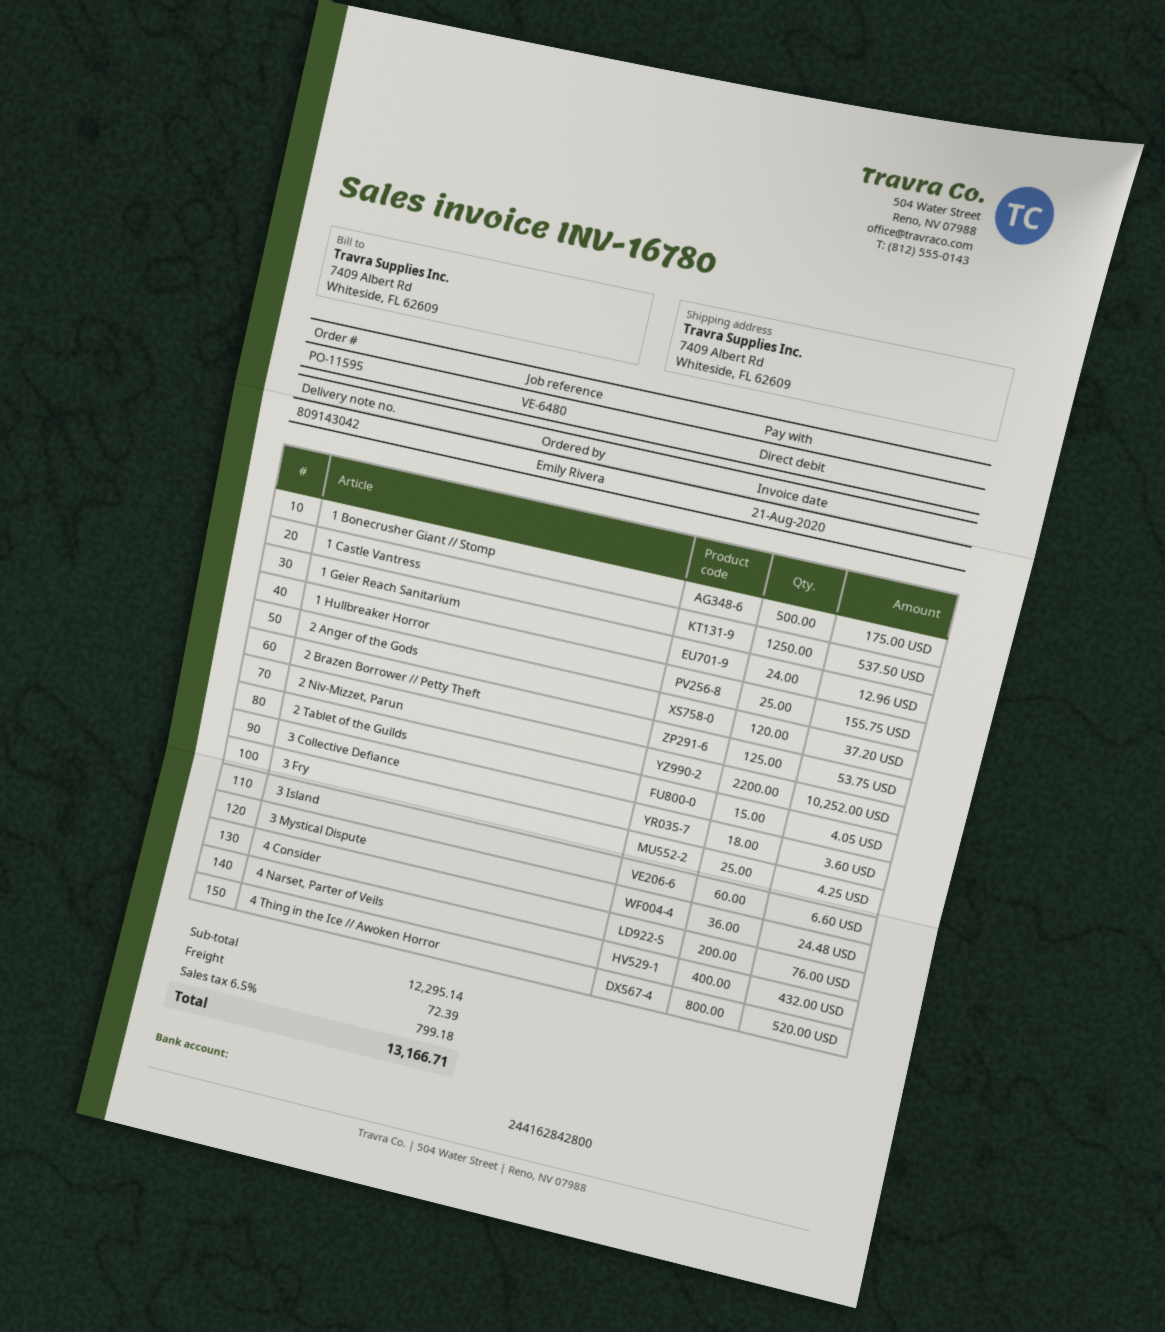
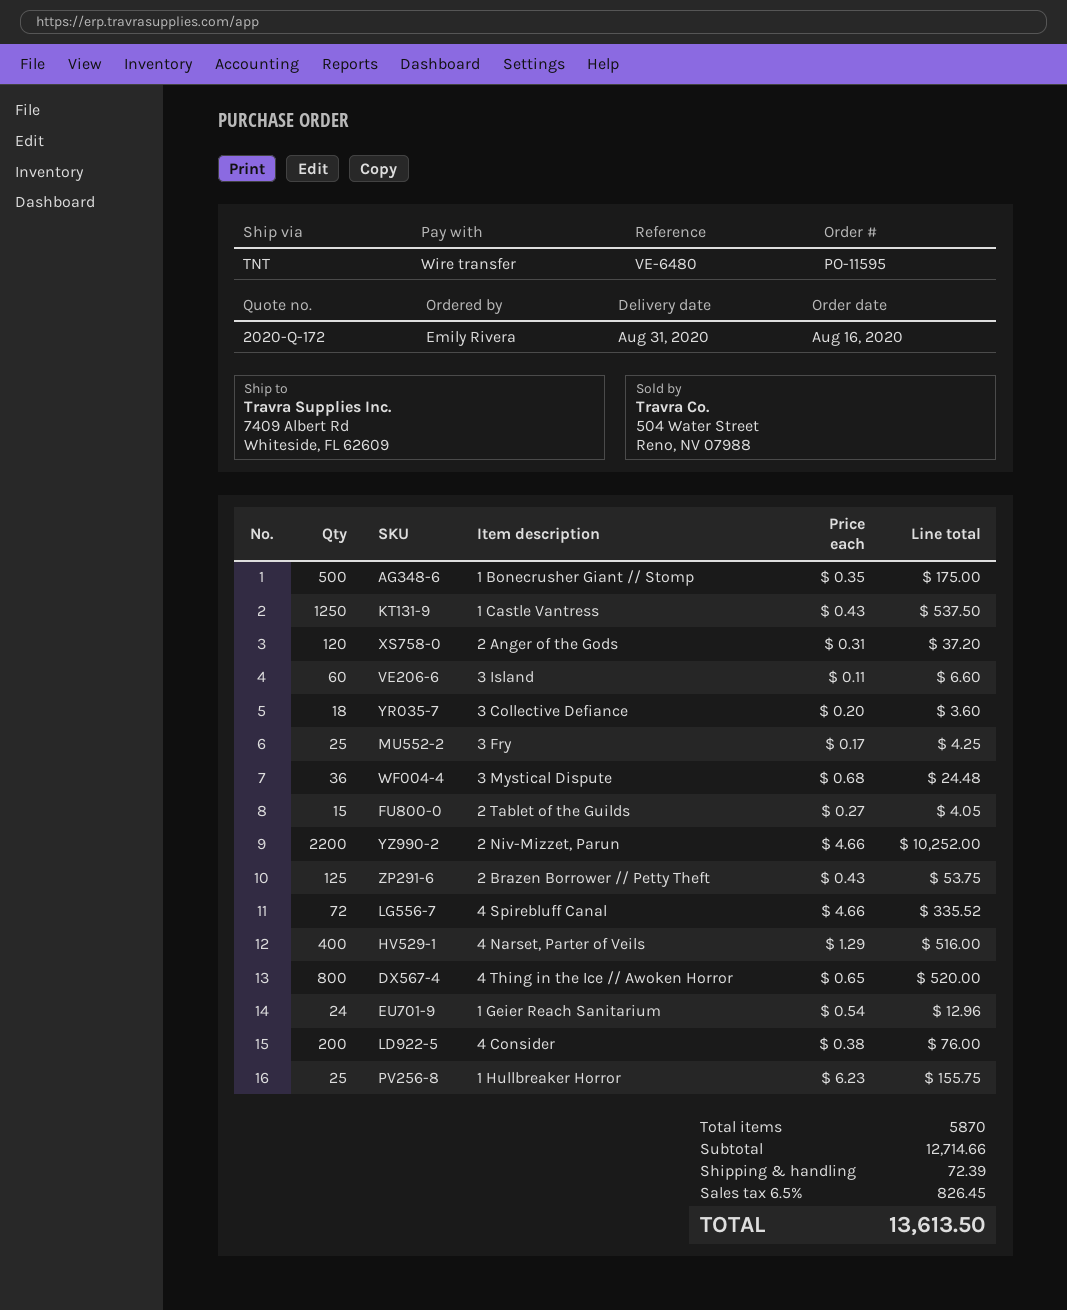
payment method: direct debit -> bank transfer
4 Narset, Parter of Veils: 400 for 432.00 -> 400 for 516.00
4 Spirebluff Canal: none -> 72 for 335.52
subtotal: 12295.14 -> 12714.66
tax: 6.5% = 799.18 -> 6.5% = 826.45
total: 13166.71 -> 13613.50

